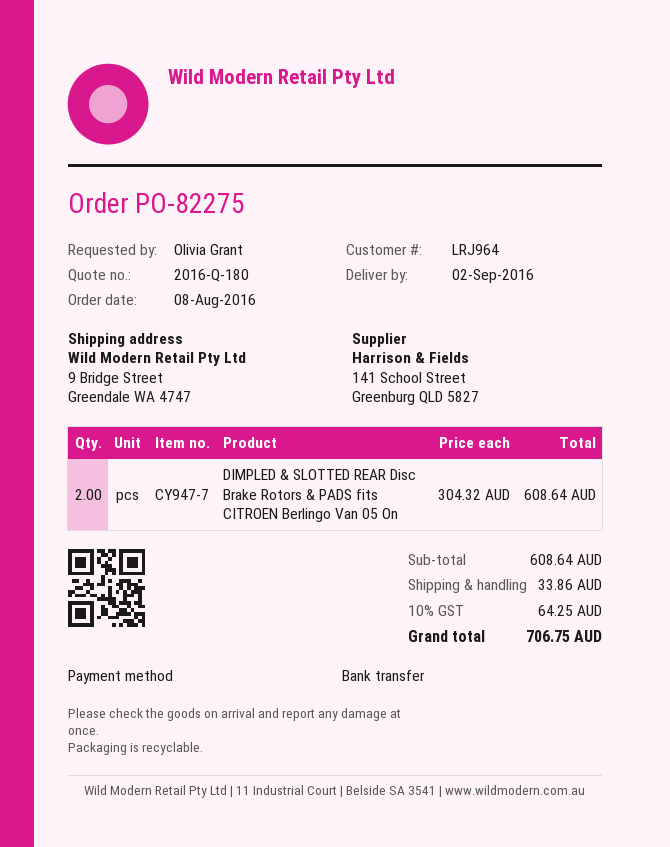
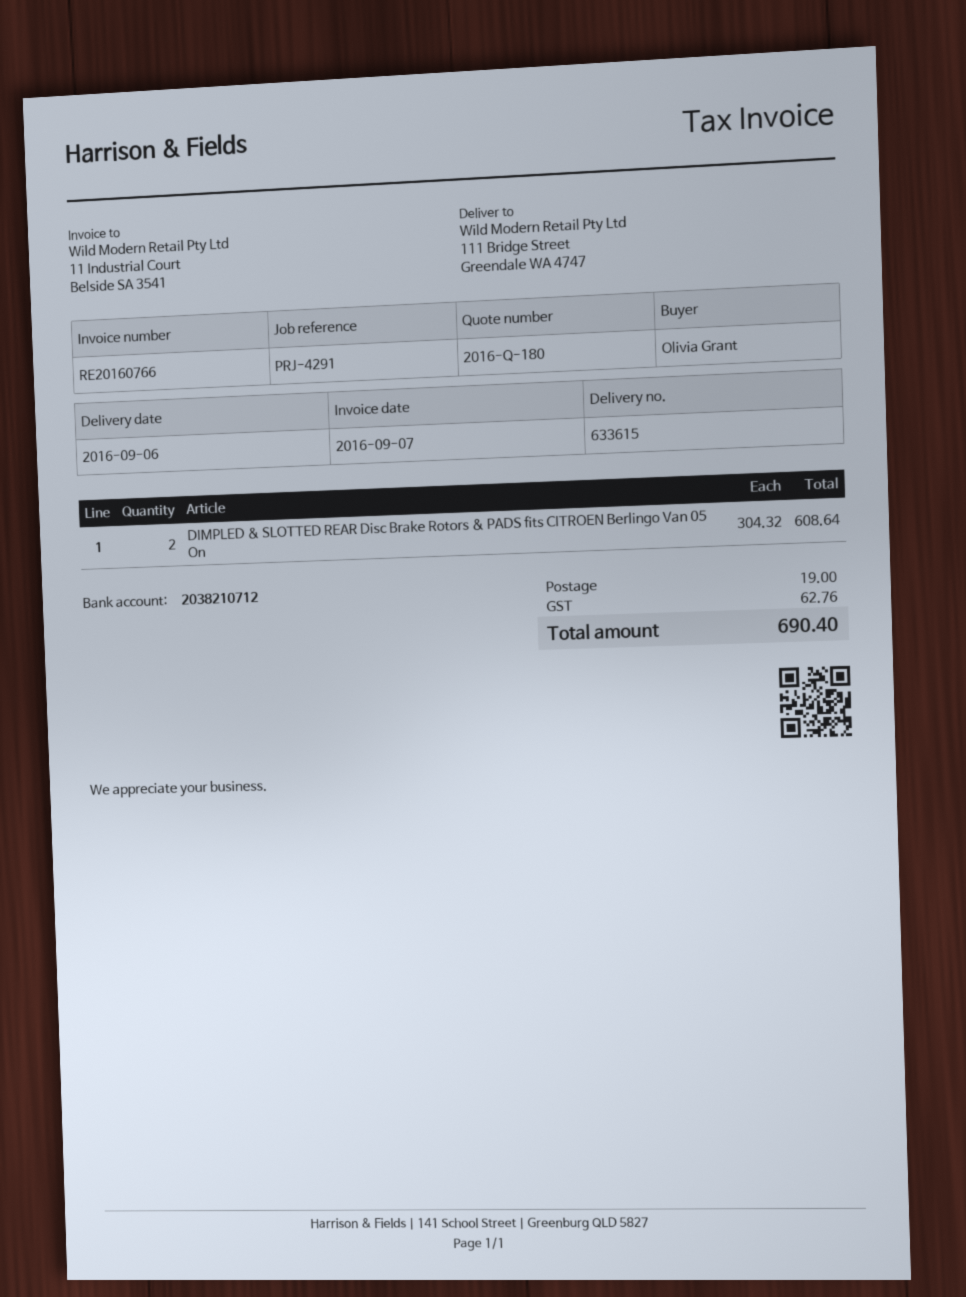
delivery date: 2016-09-02 -> 2016-09-06
ship to: 9 Bridge Street, Greendale WA 4747 -> 111 Bridge Street, Greendale WA 4747
shipping: 33.86 -> 19.00
tax: 64.25 -> 62.76
total: 706.75 -> 690.40

